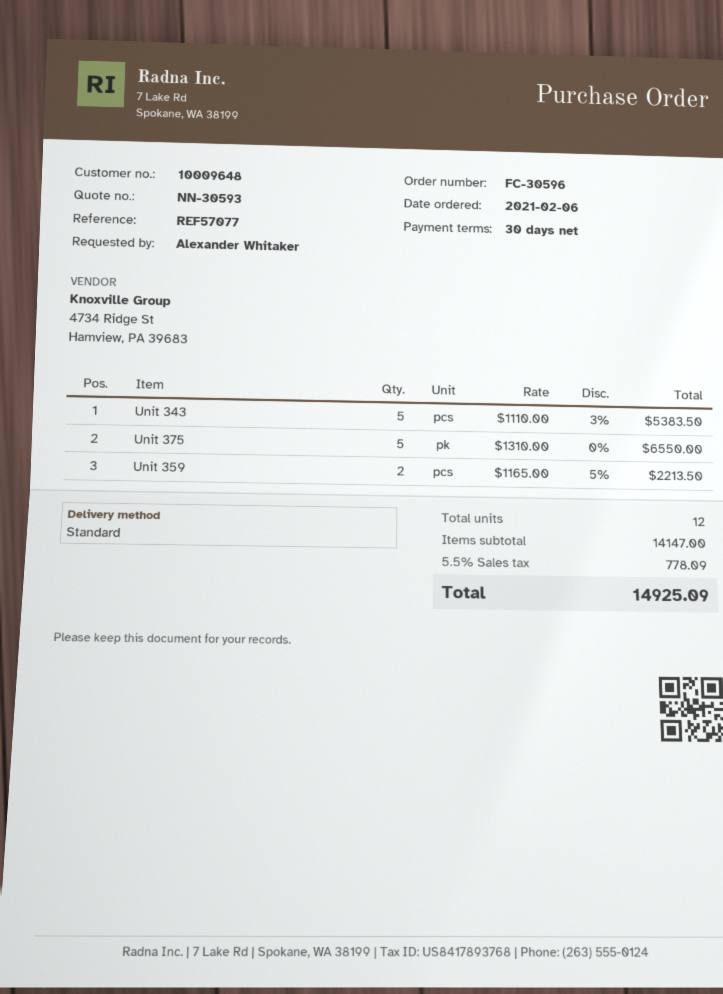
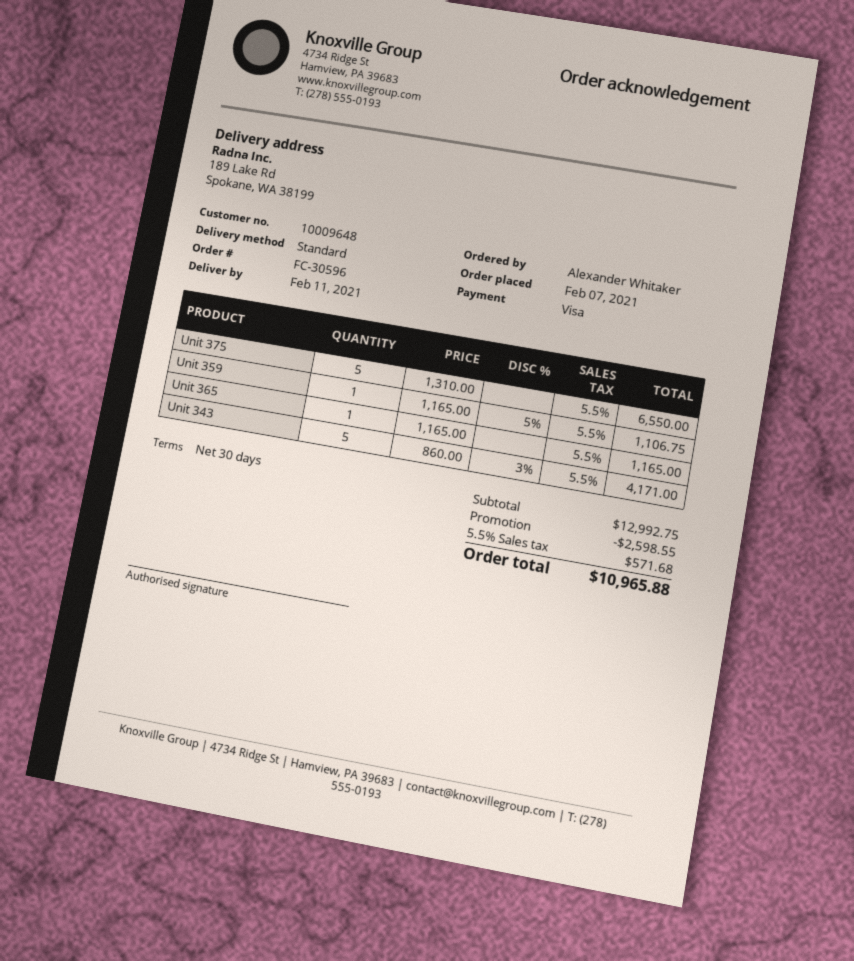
order date: 2021-02-06 -> 2021-02-07
Unit 343: 5 x 1110.00 - 3% = 5383.50 -> 5 x 860.00 - 3% = 4171.00
Unit 359: 2 x 1165.00 - 5% = 2213.50 -> 1 x 1165.00 - 5% = 1106.75
Unit 365: none -> 1 x 1165.00 = 1165.00
subtotal: 14147.00 -> 12992.75
discount: none -> 2598.55
tax: 5.5% = 778.09 -> 5.5% = 571.68
total: 14925.09 -> 10965.88

